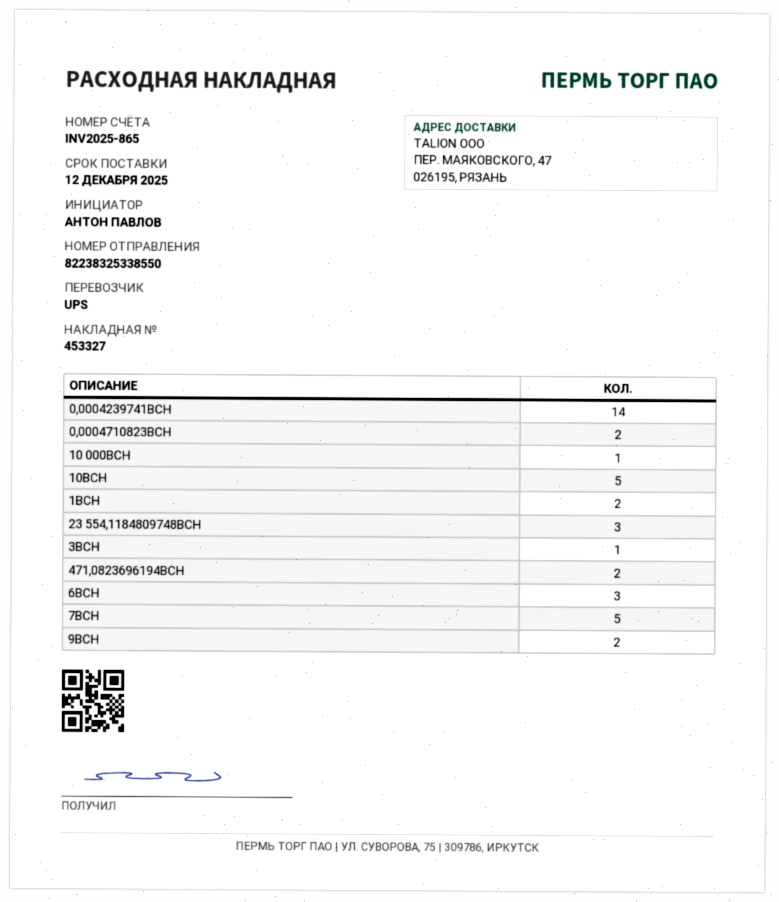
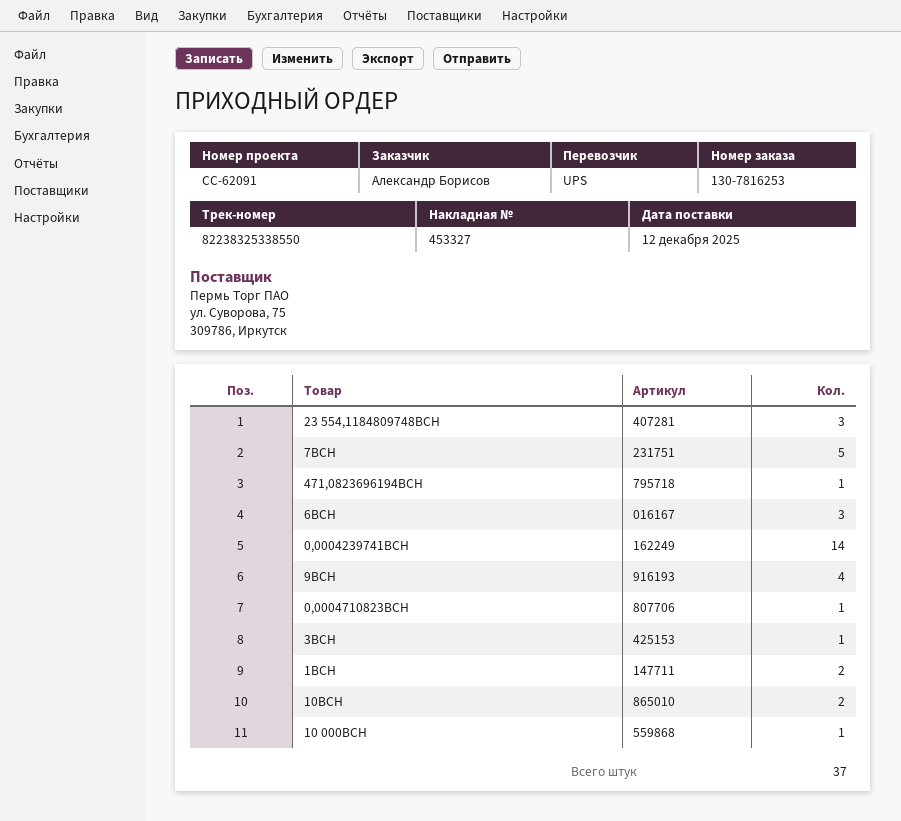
ordered by: АНТОН ПАВЛОВ -> Александр Борисов
0,0004710823BCH: 2 -> 1
10BCH: 5 -> 2
471,0823696194BCH: 2 -> 1
9BCH: 2 -> 4

